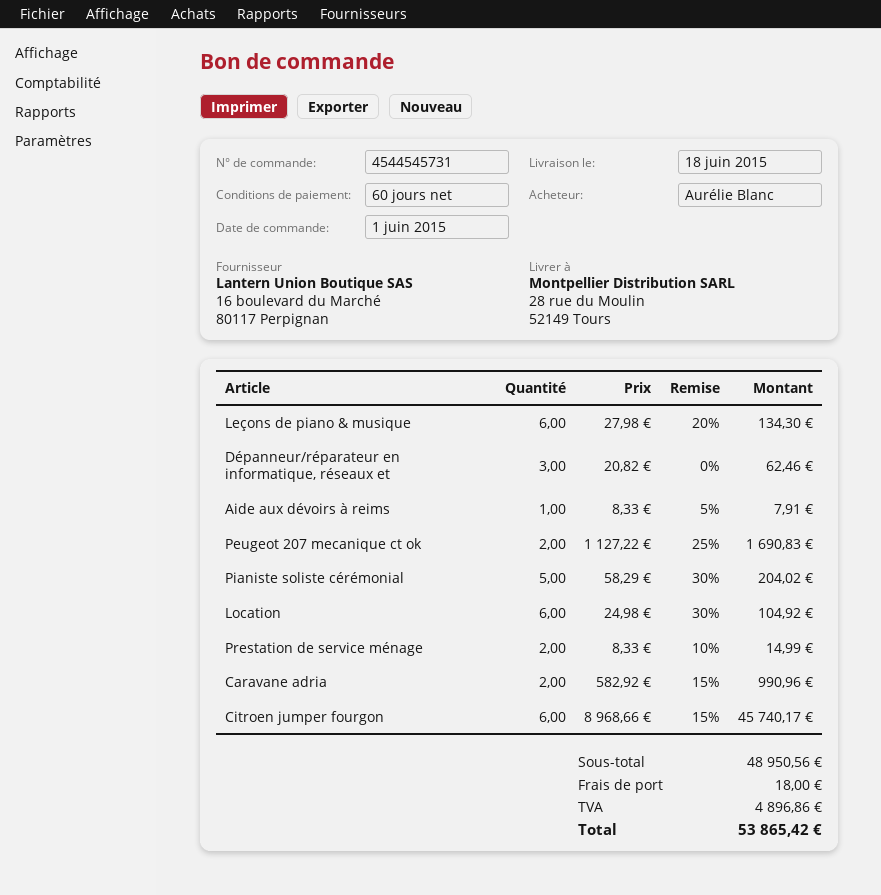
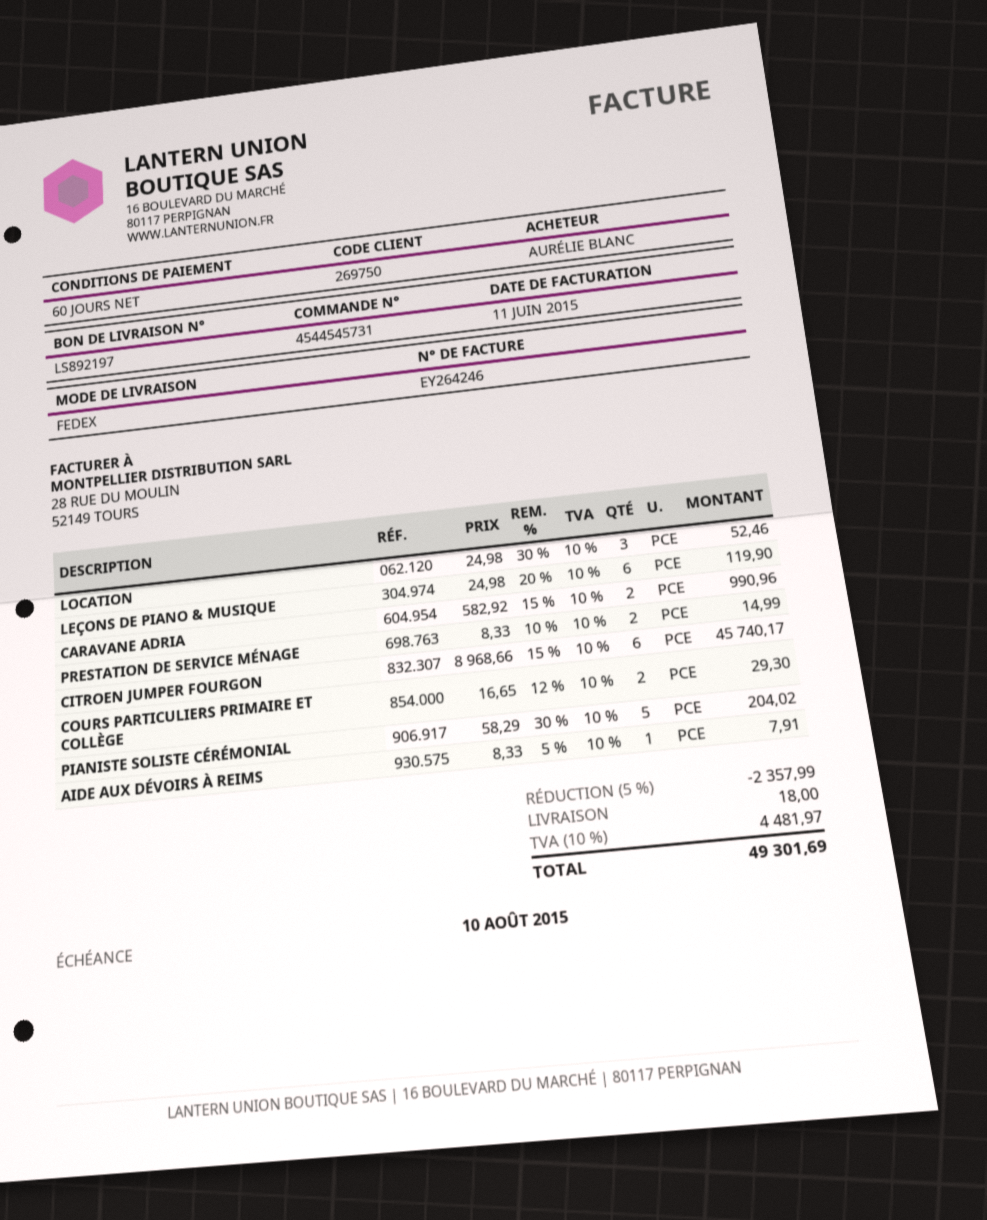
Leçons de piano & musique: 6 x 27.98 - 20% = 134.30 -> 6 x 24.98 - 20% = 119.90
Dépanneur/réparateur en informatique, réseaux et: 3 x 20.82 = 62.46 -> none
Peugeot 207 mecanique ct ok: 2 x 1127.22 - 25% = 1690.83 -> none
Location: 6 x 24.98 - 30% = 104.92 -> 3 x 24.98 - 30% = 52.46
COURS PARTICULIERS PRIMAIRE ET COLLÈGE: none -> 2 x 16.65 - 12% = 29.30
discount: none -> 5% = 2357.99
tax: 4896.86 -> 4481.97
total: 53865.42 -> 49301.69

